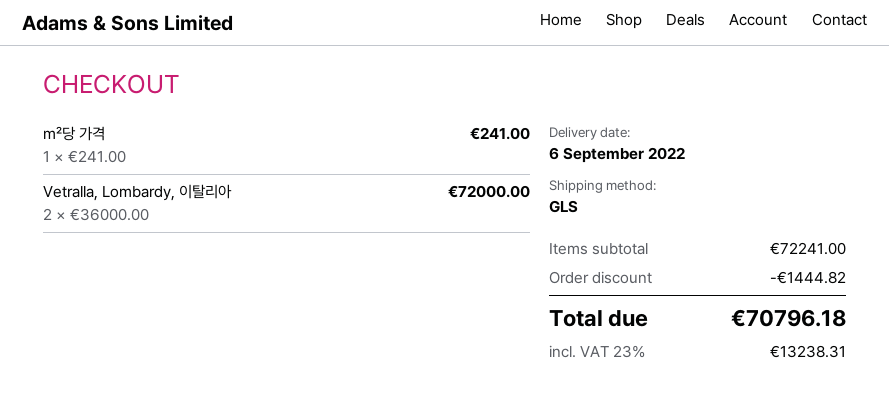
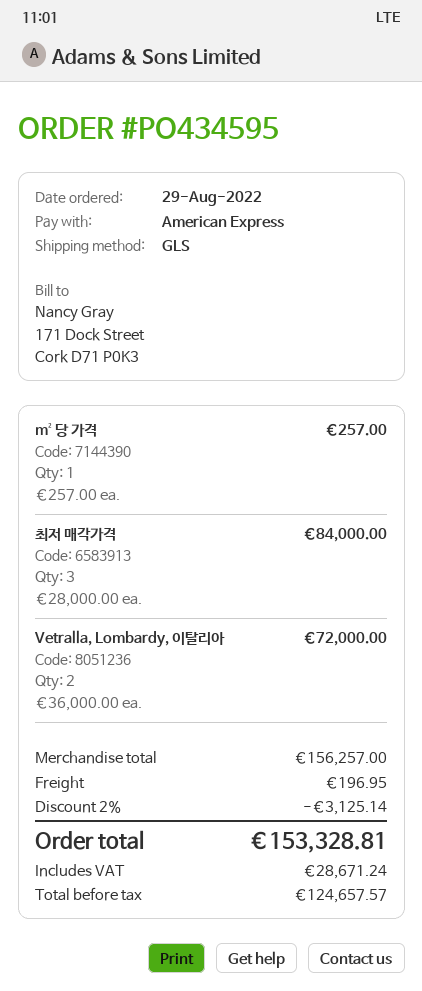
m²당 가격: 1 x 241.00 = 241.00 -> 1 x 257.00 = 257.00
최저 매각가격: none -> 3 x 28000.00 = 84000.00
subtotal: 72241.00 -> 156257.00
discount: 1444.82 -> 3125.14
shipping: none -> 196.95
tax: 13238.31 -> 28671.24
total: 70796.18 -> 153328.81

